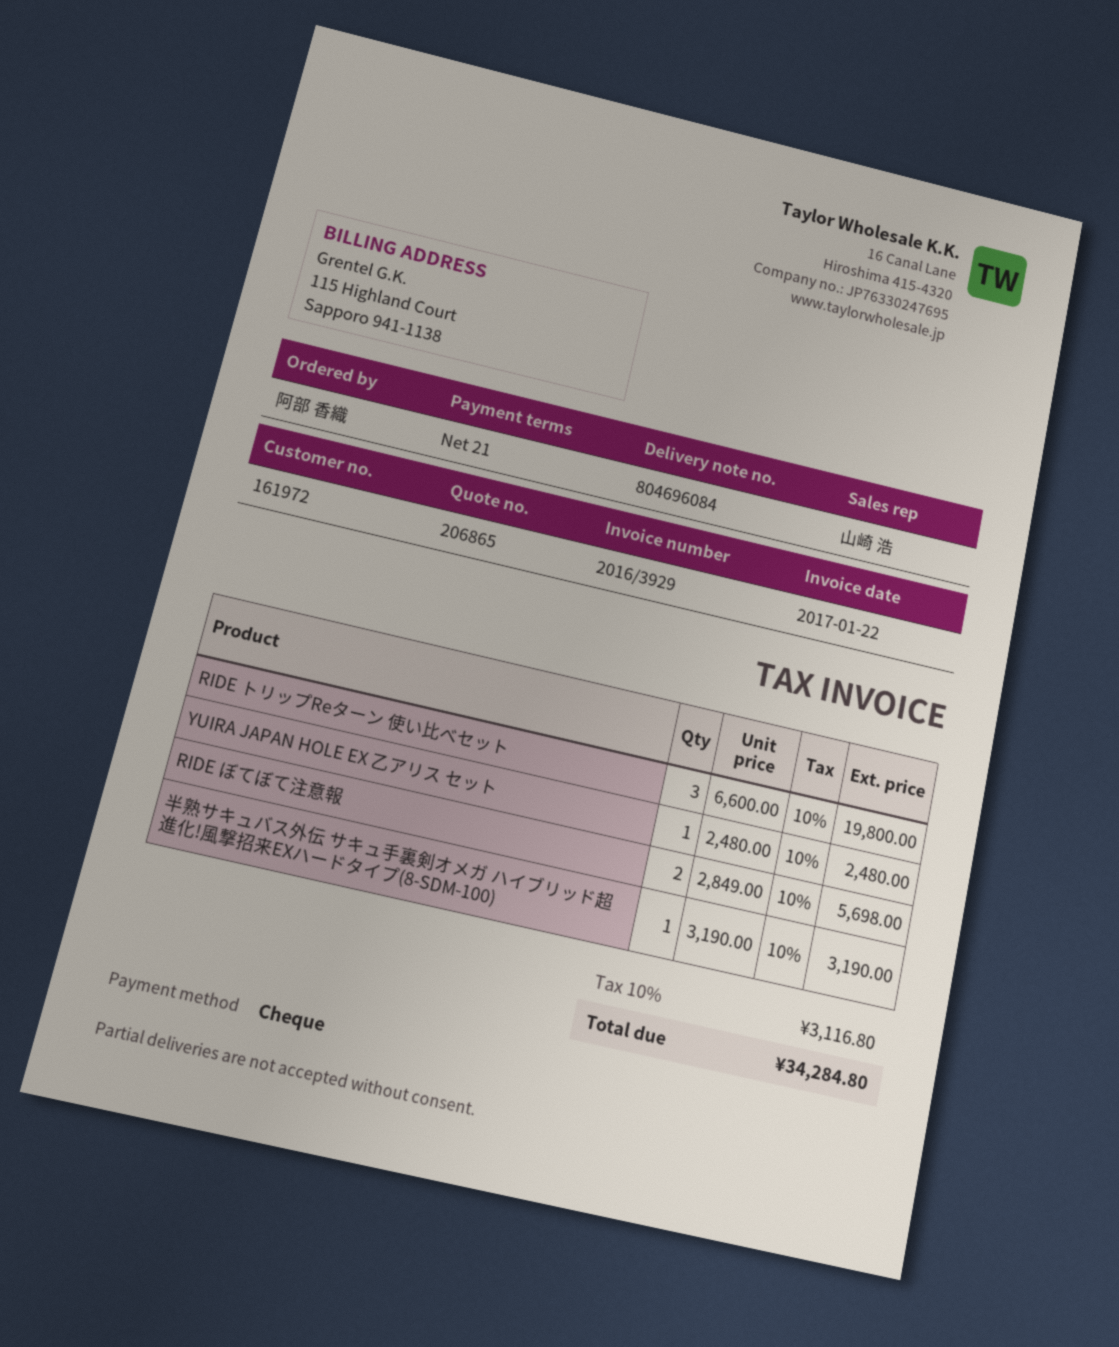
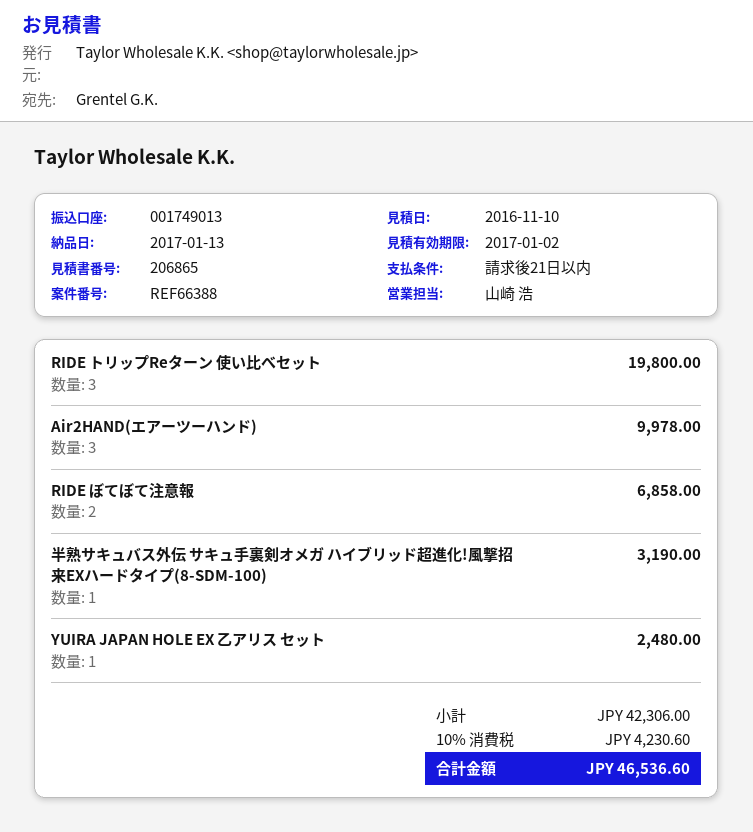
RIDE ぼてぼて注意報: 2 for 5698.00 -> 2 for 6858.00
Air2HAND(エアーツーハンド): none -> 3 for 9978.00
tax: 10% = 3116.80 -> 10% = 4230.60
total: 34284.80 -> 46536.60

